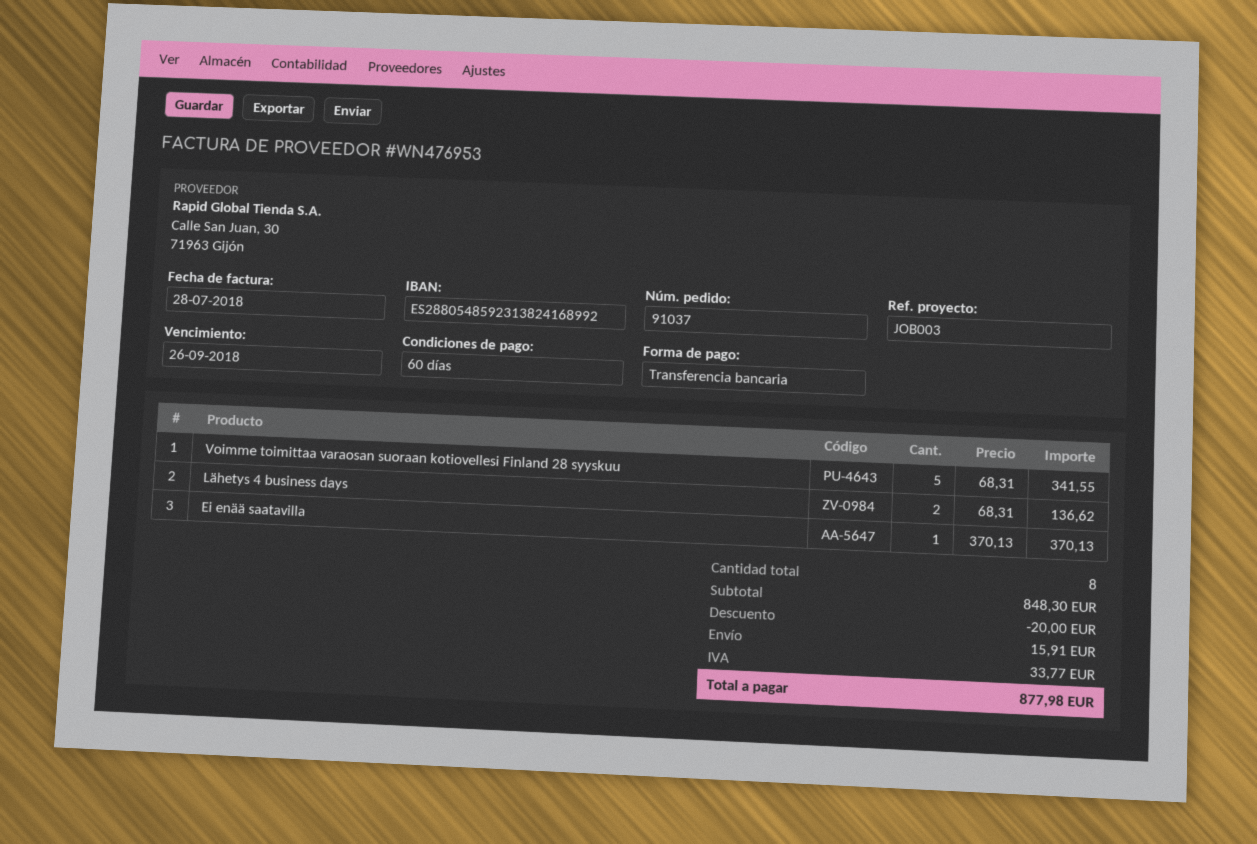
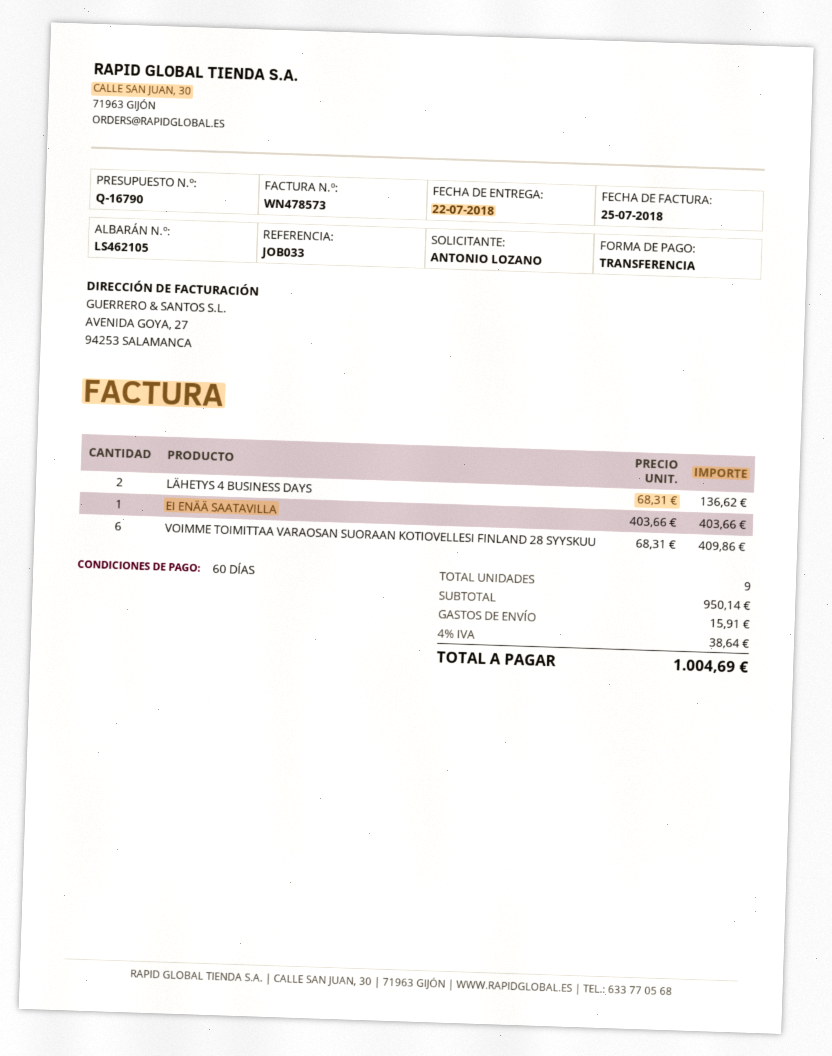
invoice number: WN476953 -> WN478573
invoice date: 2018-07-28 -> 2018-07-25
reference: JOB003 -> JOB033
Voimme toimittaa varaosan suoraan kotiovellesi Finland 28 syyskuu: 5 x 68.31 = 341.55 -> 6 x 68.31 = 409.86
Ei enää saatavilla: 1 x 370.13 = 370.13 -> 1 x 403.66 = 403.66
total quantity: 8 -> 9
subtotal: 848.30 -> 950.14
discount: 20.00 -> none
tax: 33.77 -> 38.64
total: 877.98 -> 1004.69

